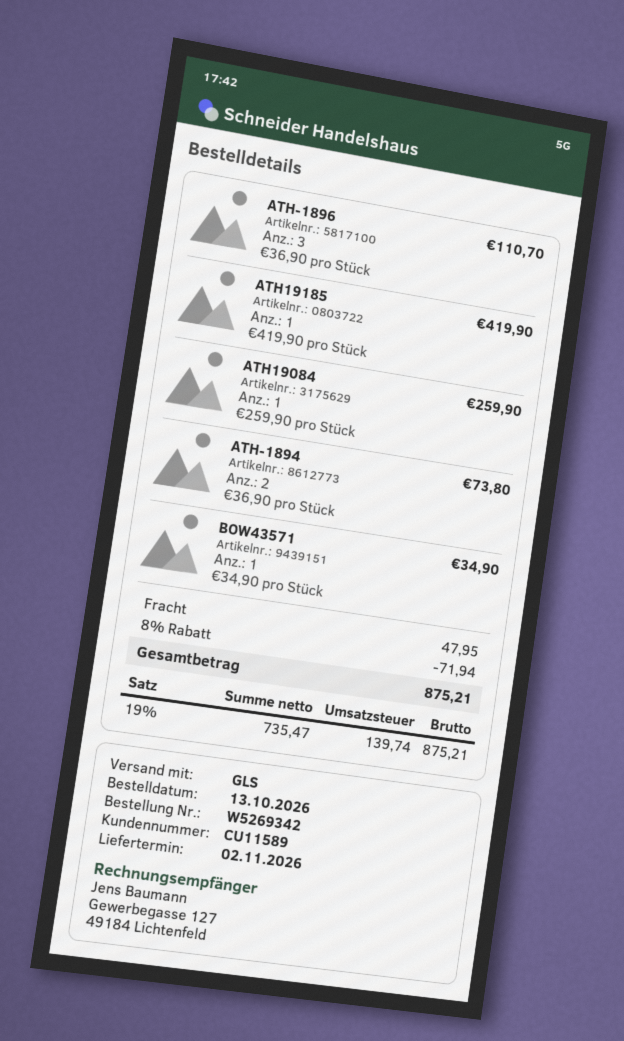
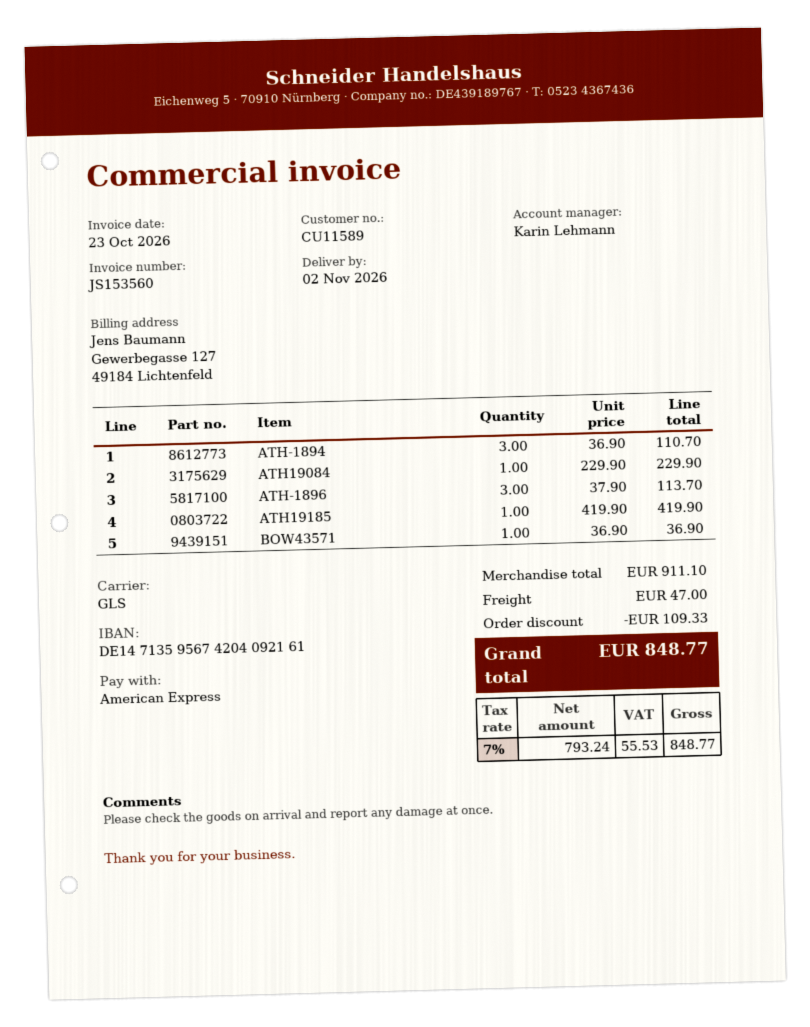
ATH-1896: 3 x 36.90 = 110.70 -> 3 x 37.90 = 113.70
ATH19084: 1 x 259.90 = 259.90 -> 1 x 229.90 = 229.90
ATH-1894: 2 x 36.90 = 73.80 -> 3 x 36.90 = 110.70
BOW43571: 1 x 34.90 = 34.90 -> 1 x 36.90 = 36.90
discount: 71.94 -> 109.33
shipping: 47.95 -> 47.00
net: 735.47 -> 793.24
tax: 19% = 139.74 -> 7% = 55.53
total: 875.21 -> 848.77

